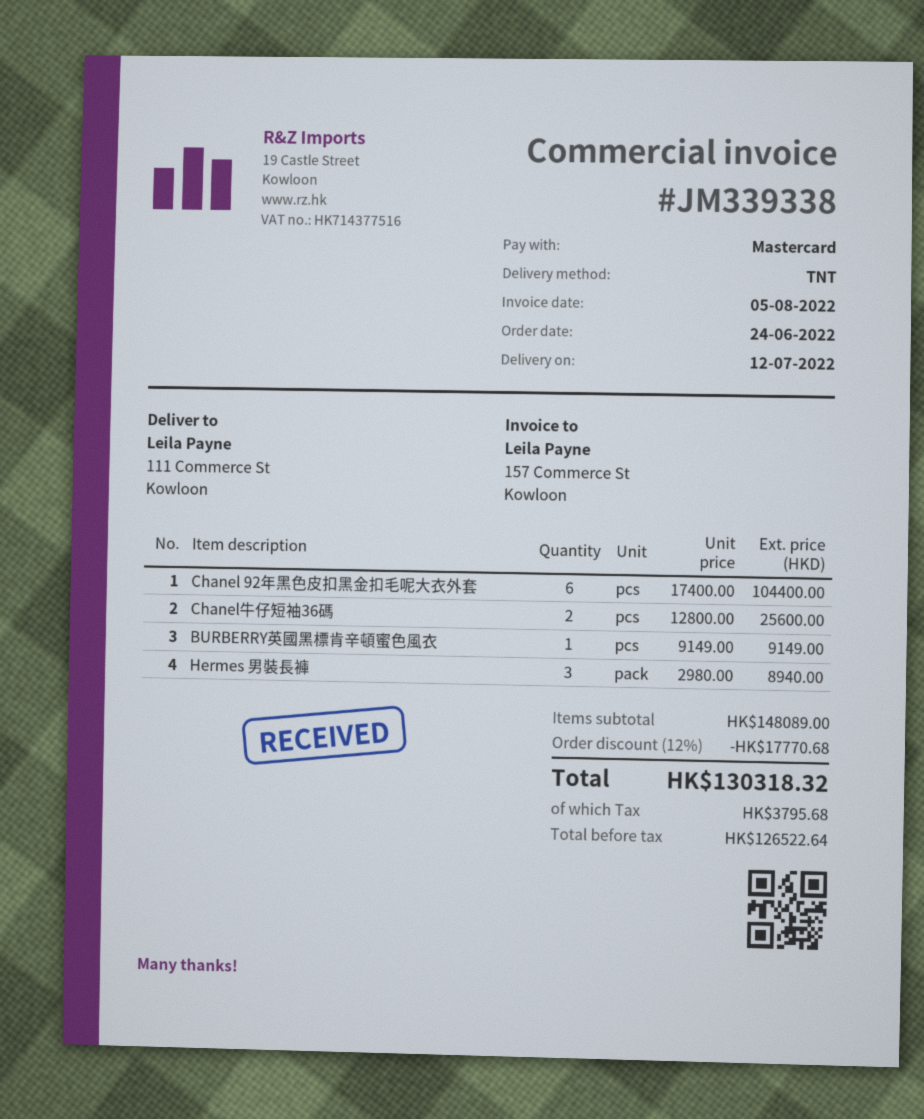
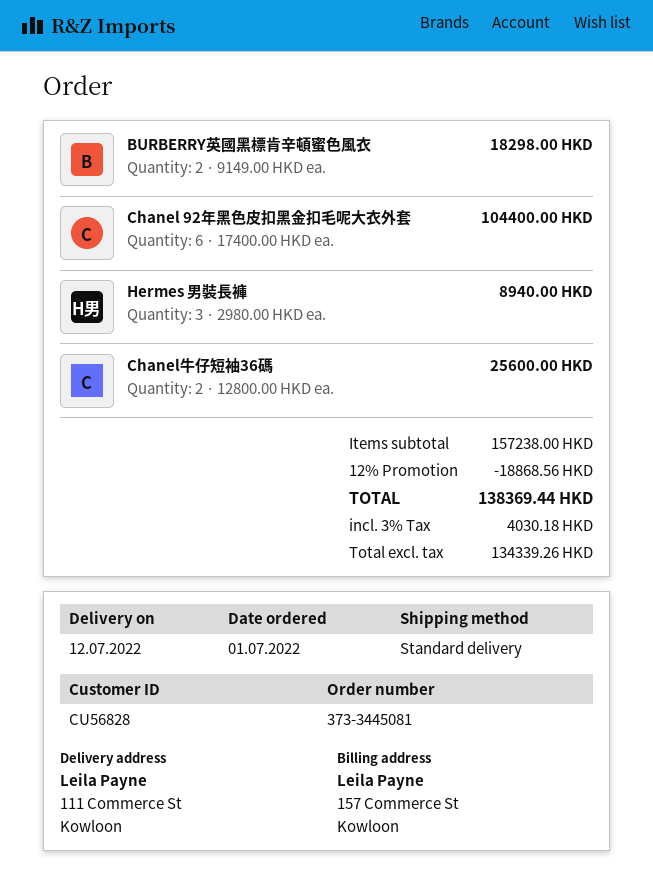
order date: 2022-06-24 -> 2022-07-01
shipping method: TNT -> standard
BURBERRY英國黑標肯辛頓蜜色風衣: 1 x 9149.00 = 9149.00 -> 2 x 9149.00 = 18298.00
subtotal: 148089.00 -> 157238.00
discount: 12% = 17770.68 -> 12% = 18868.56
net: 126522.64 -> 134339.26
tax: 3795.68 -> 4030.18
total: 130318.32 -> 138369.44

